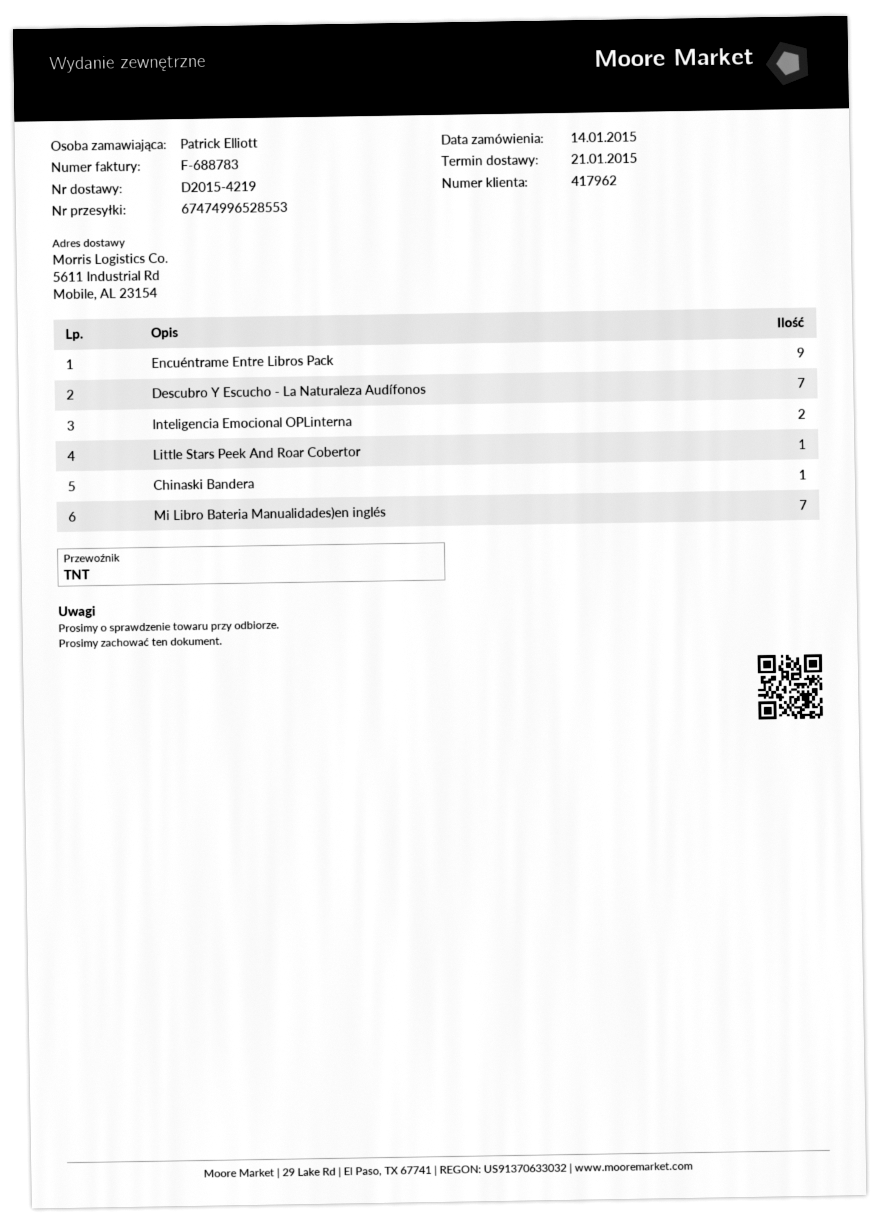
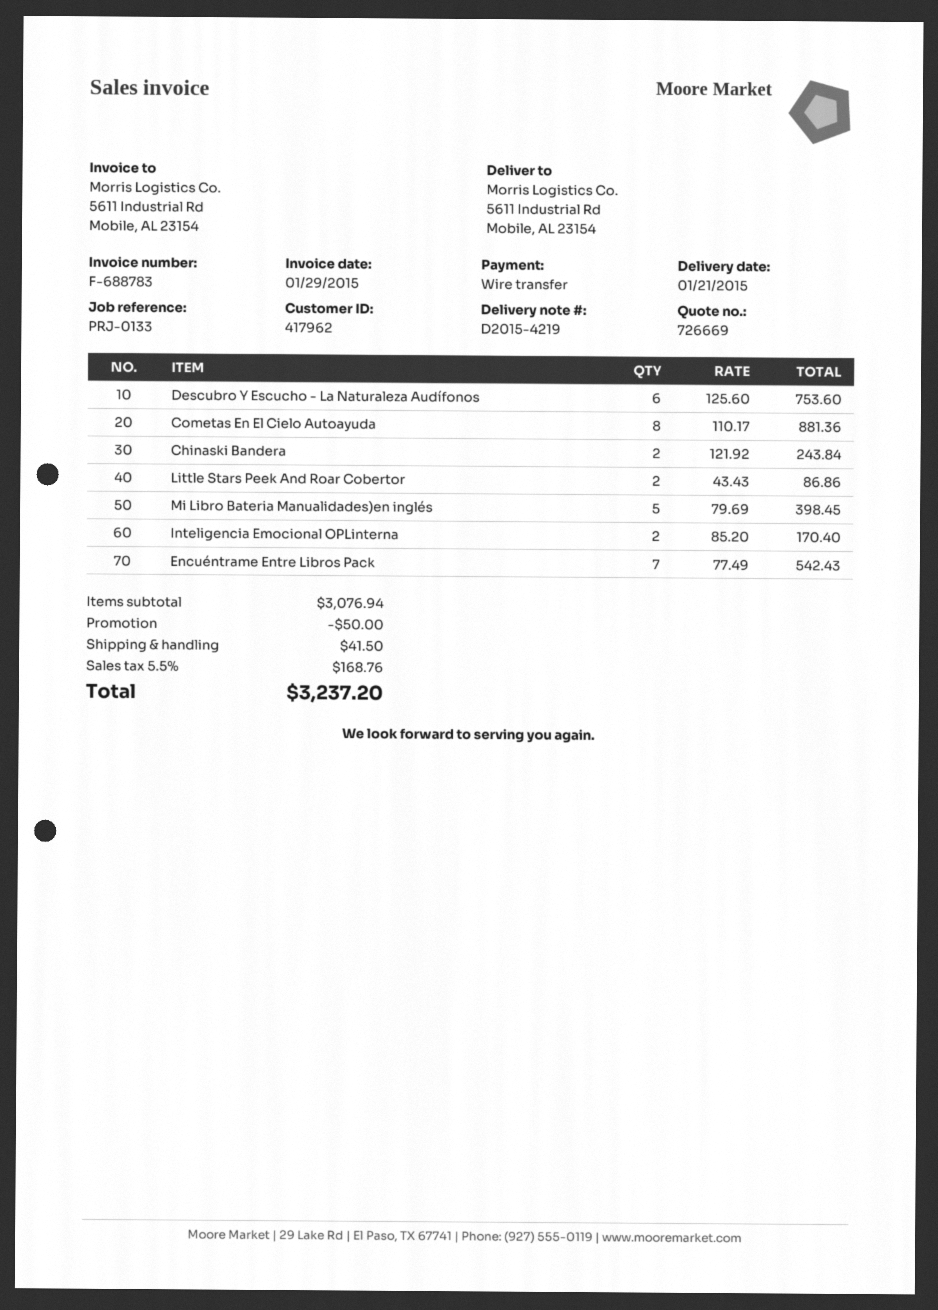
Encuéntrame Entre Libros Pack: 9 -> 7
Descubro Y Escucho - La Naturaleza Audífonos: 7 -> 6
Little Stars Peek And Roar Cobertor: 1 -> 2
Chinaski Bandera: 1 -> 2
Mi Libro Bateria Manualidades)en inglés: 7 -> 5
Cometas En El Cielo Autoayuda: none -> 8

